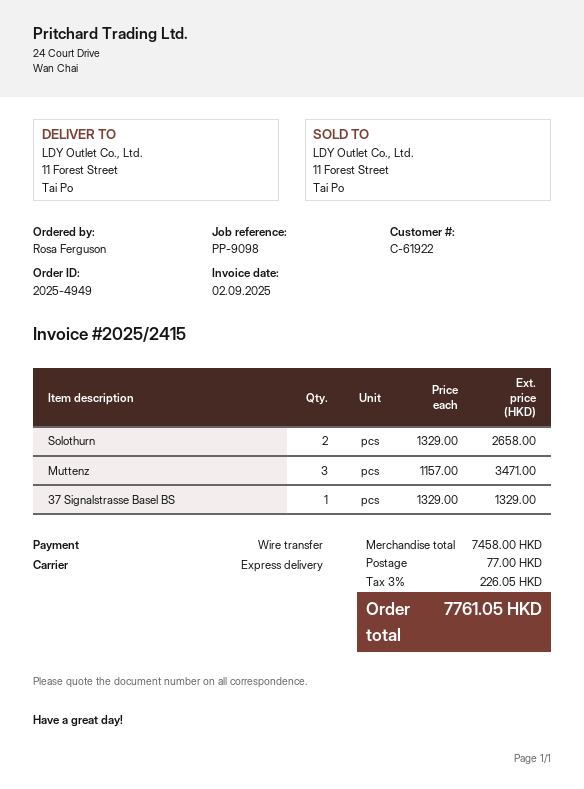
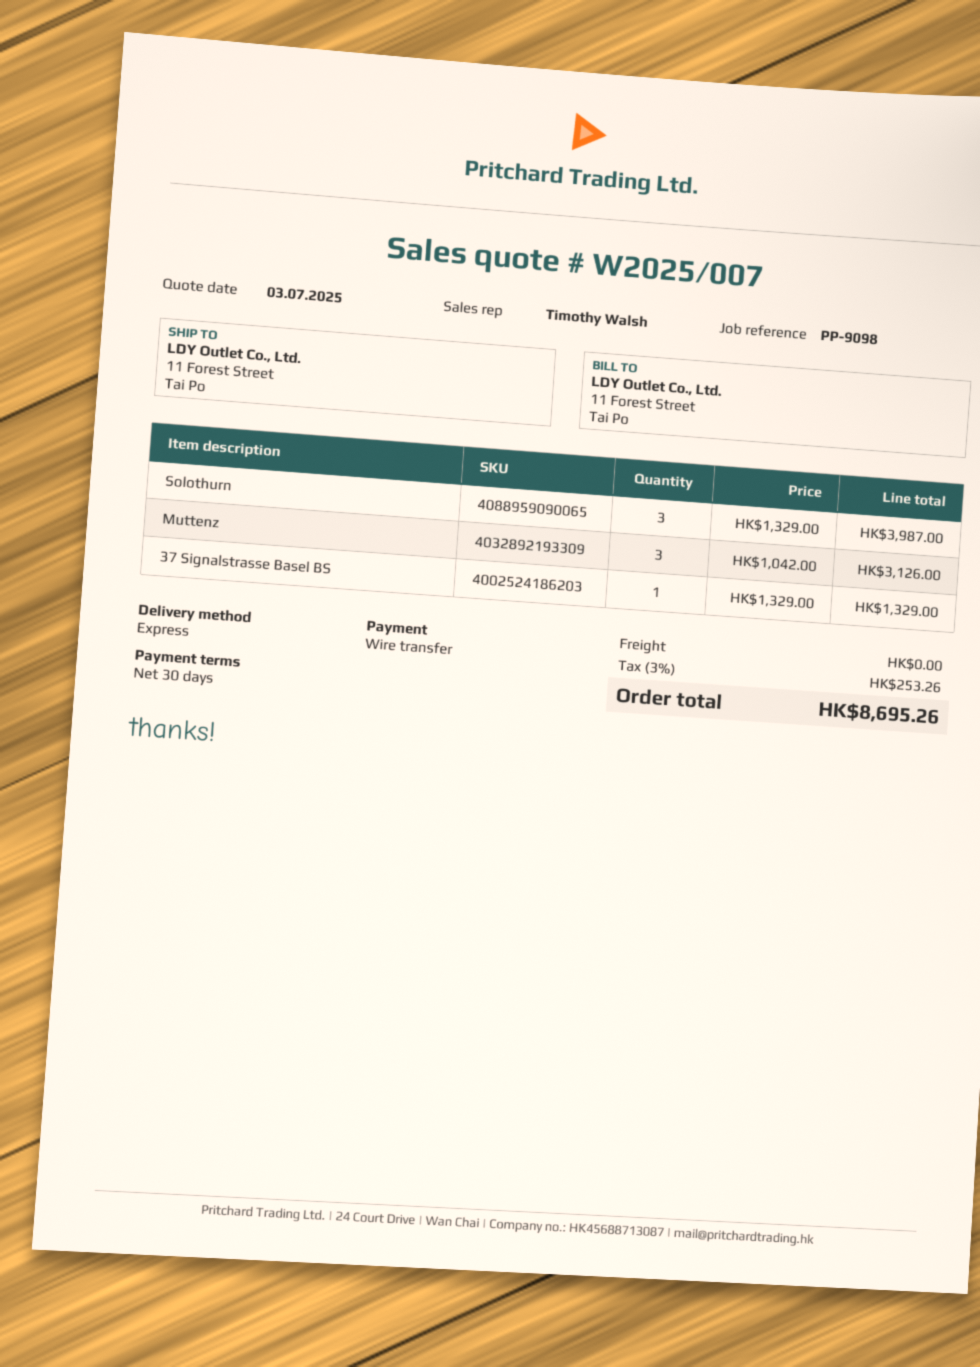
Solothurn: 2 x 1329.00 = 2658.00 -> 3 x 1329.00 = 3987.00
Muttenz: 3 x 1157.00 = 3471.00 -> 3 x 1042.00 = 3126.00
shipping: 77.00 -> 0.00
tax: 3% = 226.05 -> 3% = 253.26
total: 7761.05 -> 8695.26

